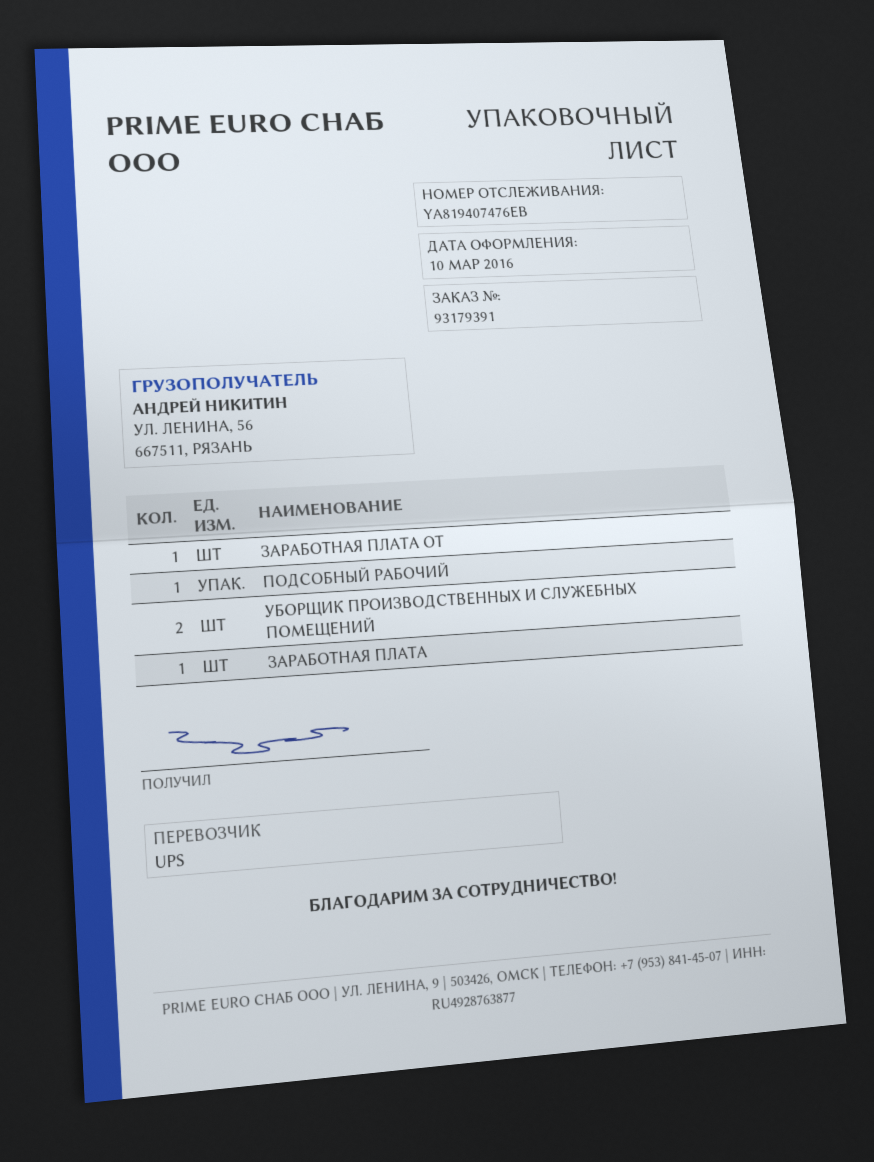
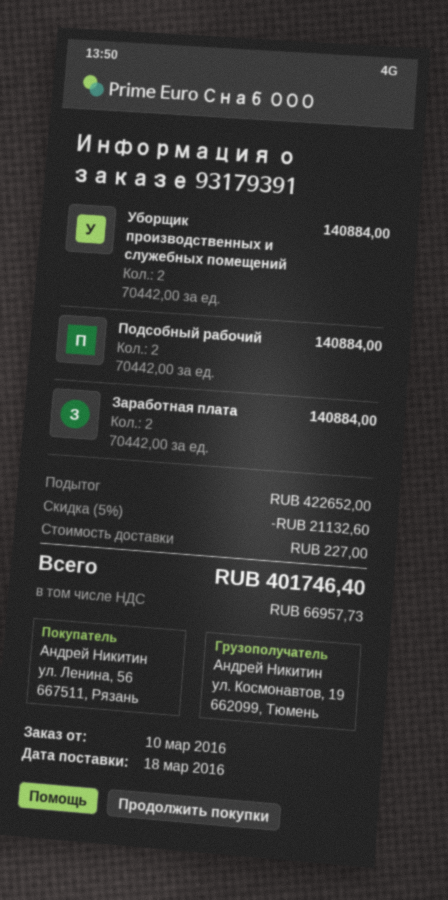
ship to: УЛ. ЛЕНИНА, 56, 667511, РЯЗАНЬ -> ул. Космонавтов, 19, 662099, Тюмень
ЗАРАБОТНАЯ ПЛАТА ОТ: 1 -> none
ПОДСОБНЫЙ РАБОЧИЙ: 1 -> 2
ЗАРАБОТНАЯ ПЛАТА: 1 -> 2

